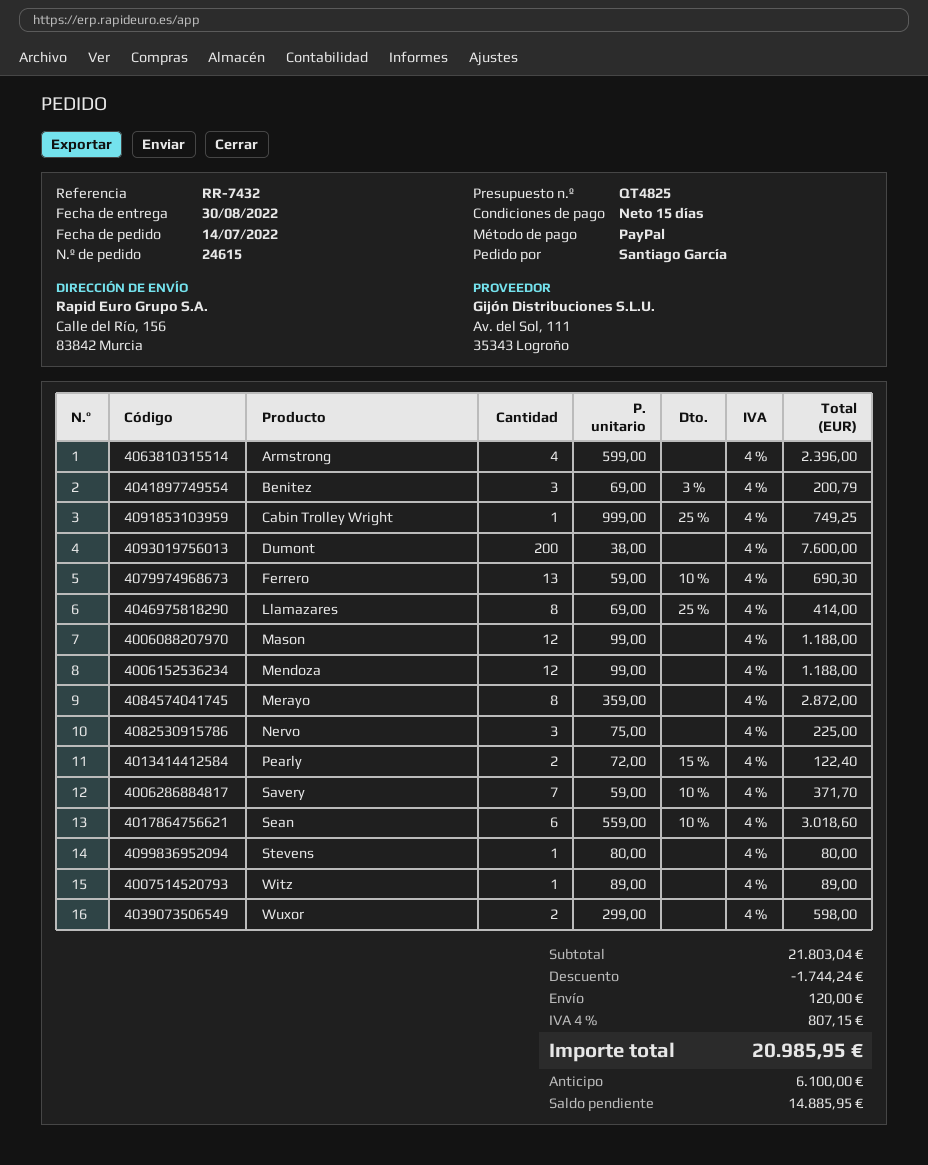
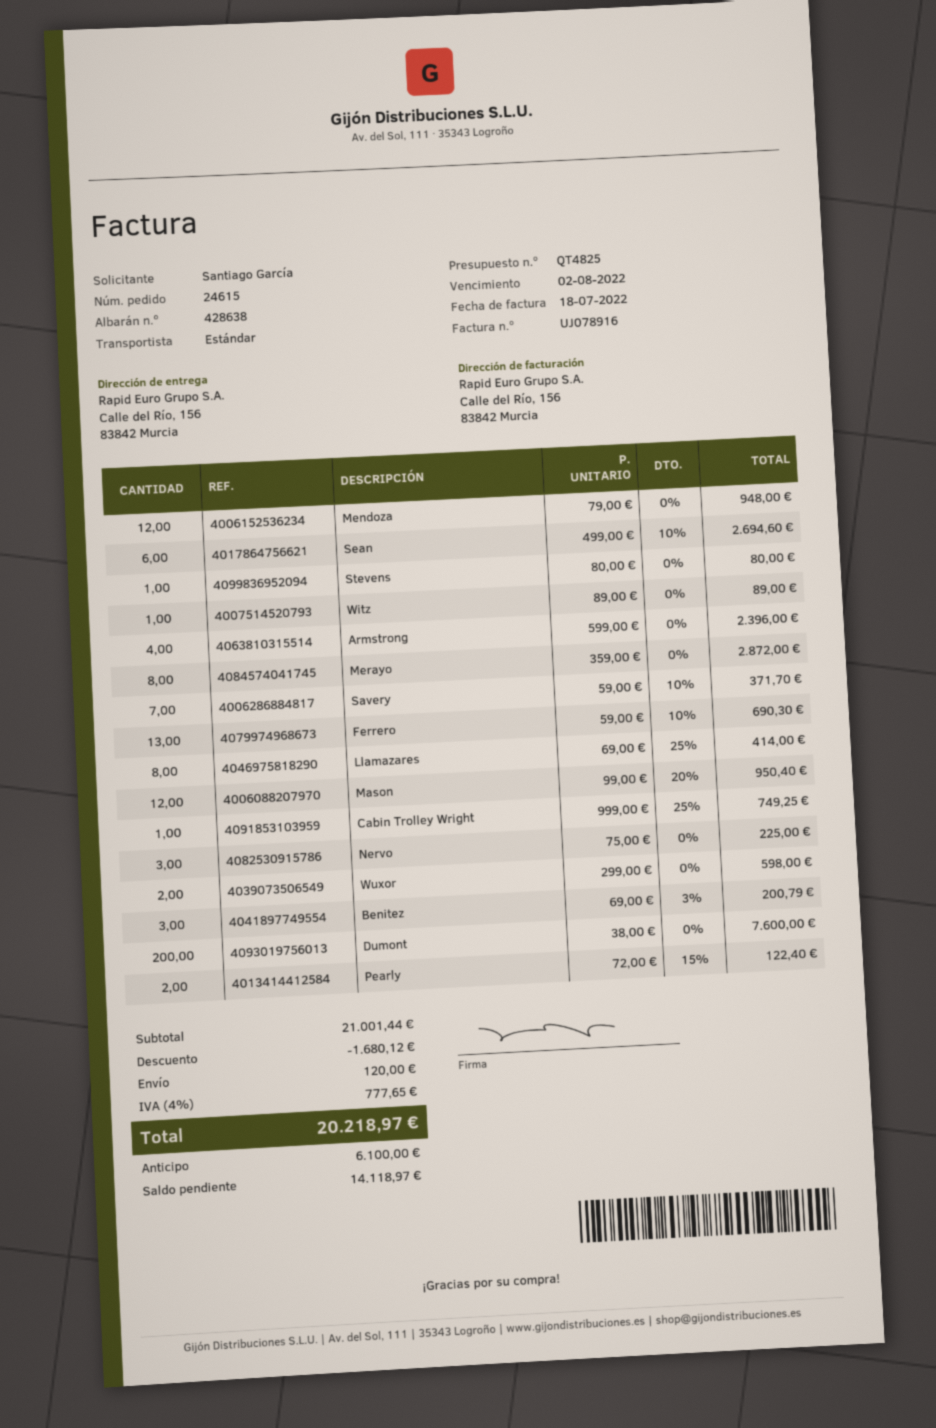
Mason: 12 x 99.00 = 1188.00 -> 12 x 99.00 - 20% = 950.40
Mendoza: 12 x 99.00 = 1188.00 -> 12 x 79.00 = 948.00
Sean: 6 x 559.00 - 10% = 3018.60 -> 6 x 499.00 - 10% = 2694.60
subtotal: 21803.04 -> 21001.44
discount: 1744.24 -> 1680.12
tax: 4% = 807.15 -> 4% = 777.65
total: 20985.95 -> 20218.97
balance: 14885.95 -> 14118.97

